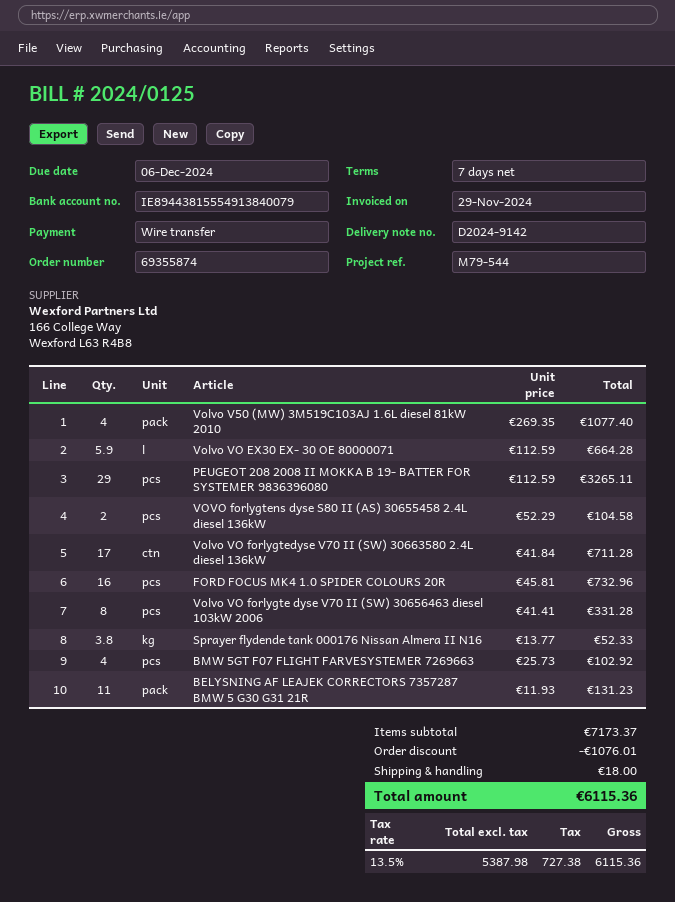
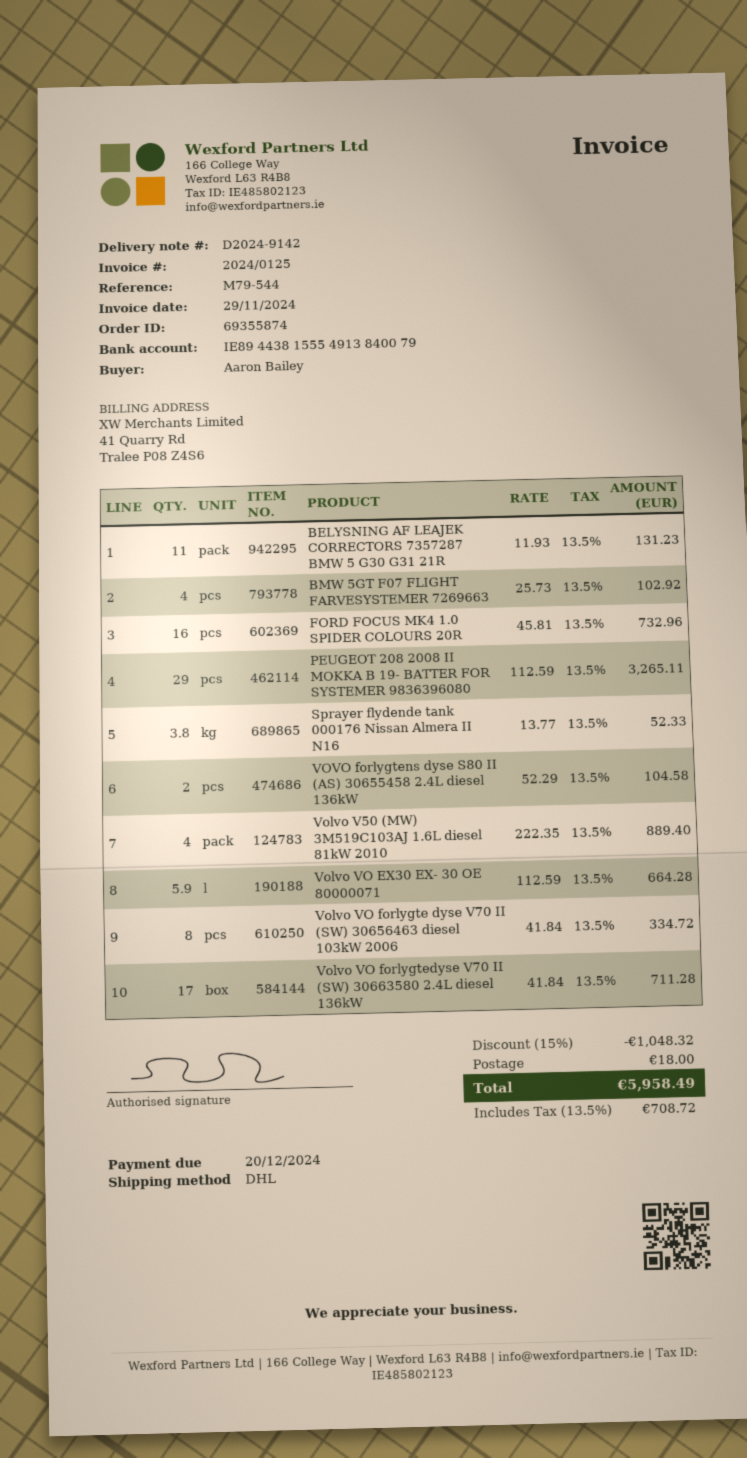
due date: 2024-12-06 -> 2024-12-20
Volvo V50 (MW) 3M519C103AJ 1.6L diesel 81kW 2010: 4 x 269.35 = 1077.40 -> 4 x 222.35 = 889.40
Volvo VO forlygte dyse V70 II (SW) 30656463 diesel 103kW 2006: 8 x 41.41 = 331.28 -> 8 x 41.84 = 334.72
discount: 1076.01 -> 1048.32
tax: 13.5% = 727.38 -> 13.5% = 708.72
total: 6115.36 -> 5958.49

